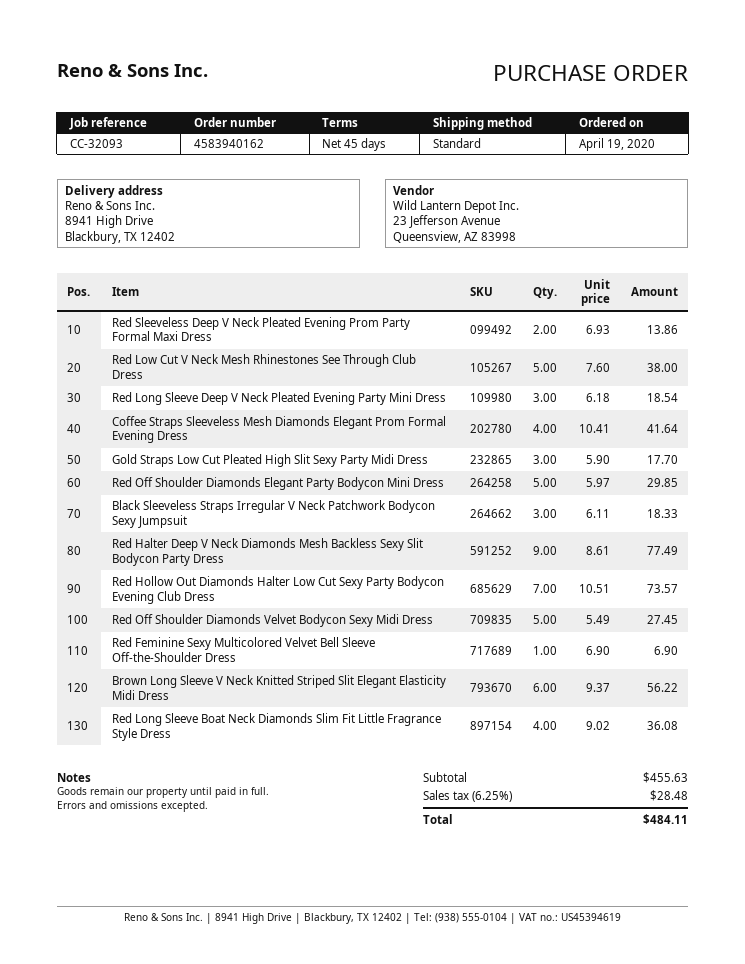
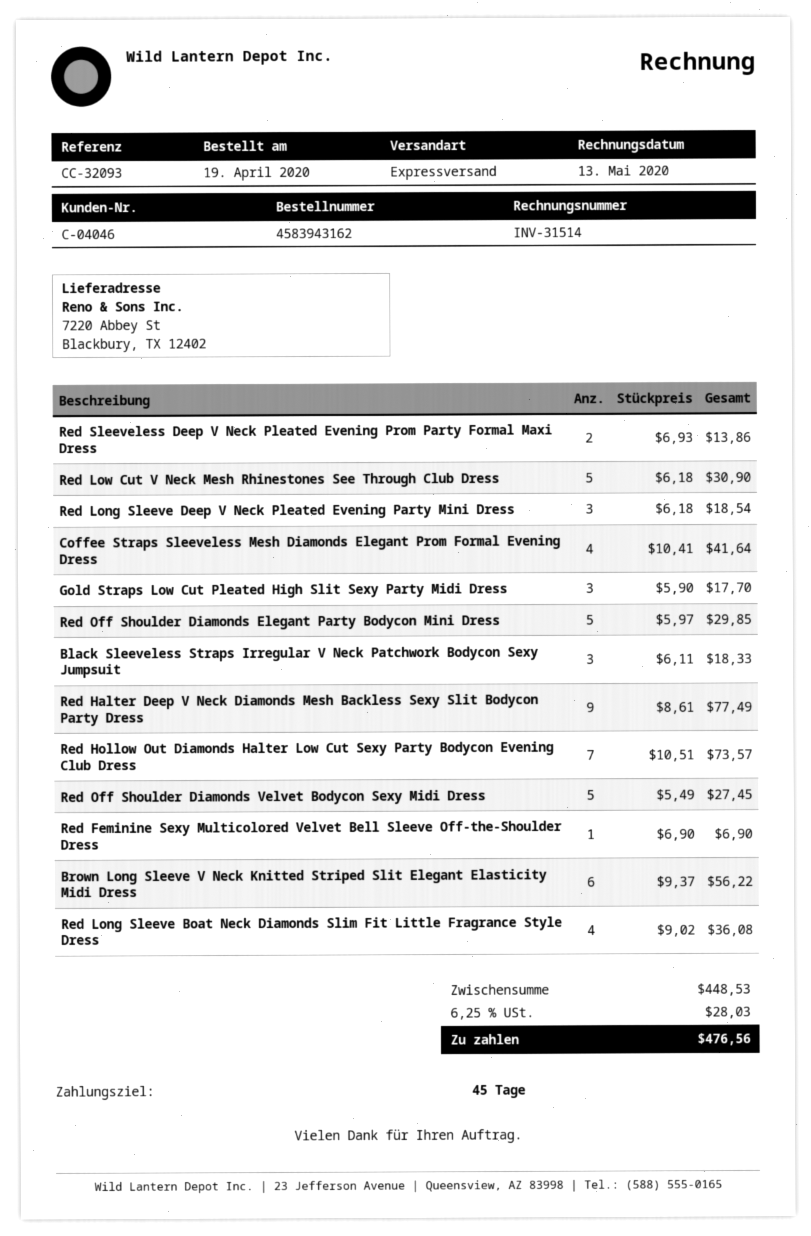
order number: 4583940162 -> 4583943162
shipping method: standard -> express
ship to: 8941 High Drive, Blackbury, TX 12402 -> 7220 Abbey St, Blackbury, TX 12402
Red Low Cut V Neck Mesh Rhinestones See Through Club Dress: 5 x 7.60 = 38.00 -> 5 x 6.18 = 30.90
subtotal: 455.63 -> 448.53
tax: 6.25% = 28.48 -> 6.25% = 28.03
total: 484.11 -> 476.56

